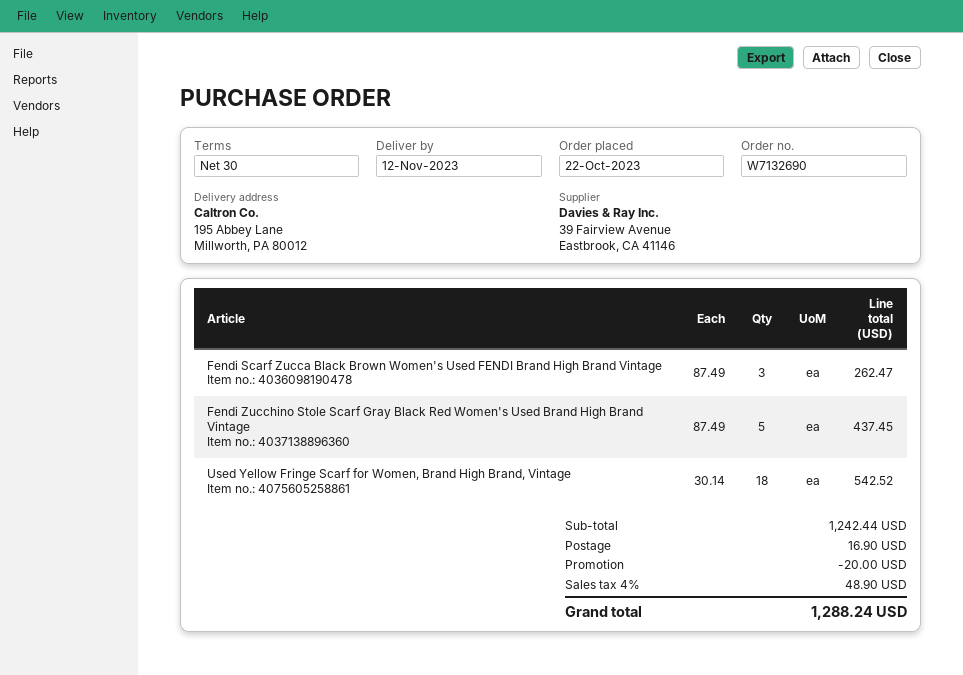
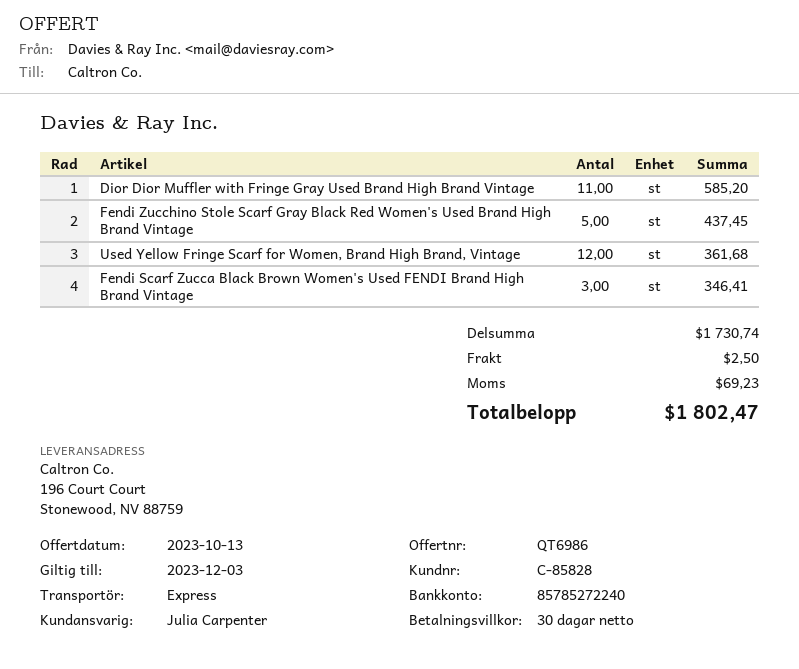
ship to: 195 Abbey Lane, Millworth, PA 80012 -> 196 Court Court, Stonewood, NV 88759
Fendi Scarf Zucca Black Brown Women's Used FENDI Brand High Brand Vintage: 3 for 262.47 -> 3 for 346.41
Used Yellow Fringe Scarf for Women, Brand High Brand, Vintage: 18 for 542.52 -> 12 for 361.68
Dior Dior Muffler with Fringe Gray Used Brand High Brand Vintage: none -> 11 for 585.20
subtotal: 1242.44 -> 1730.74
discount: 20.00 -> none
shipping: 16.90 -> 2.50
tax: 48.90 -> 69.23
total: 1288.24 -> 1802.47

